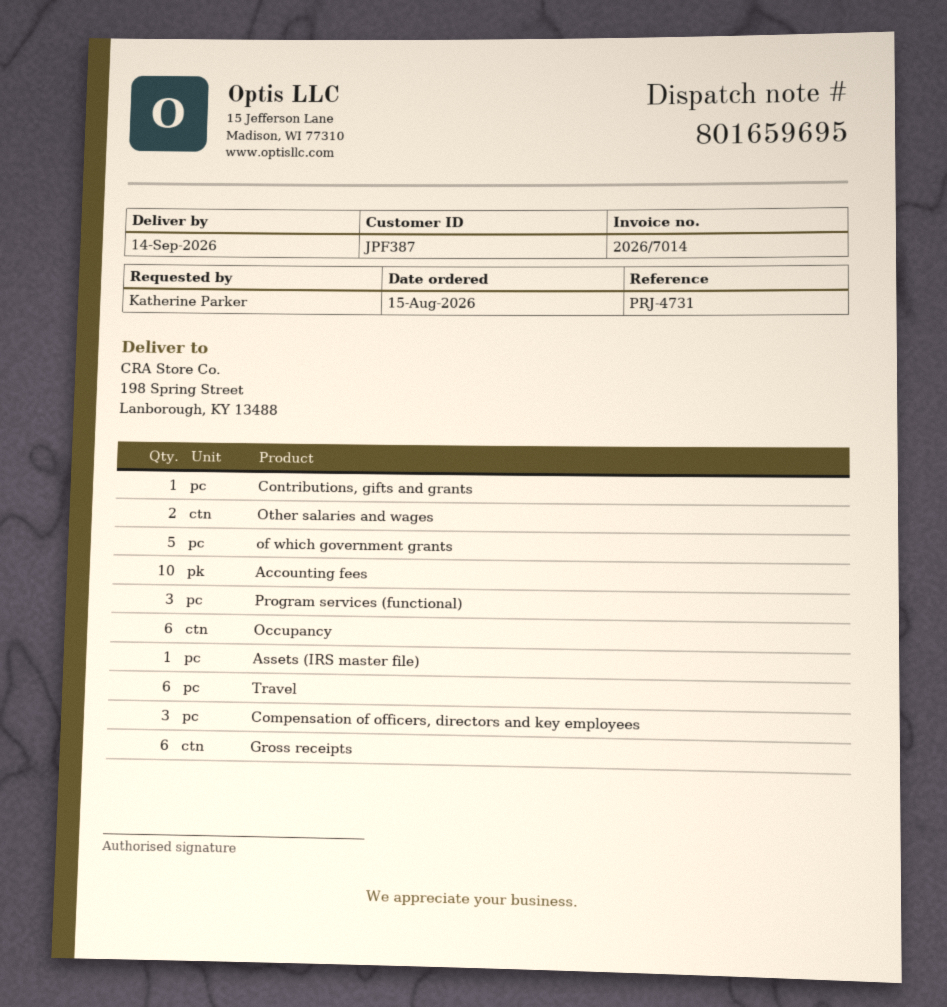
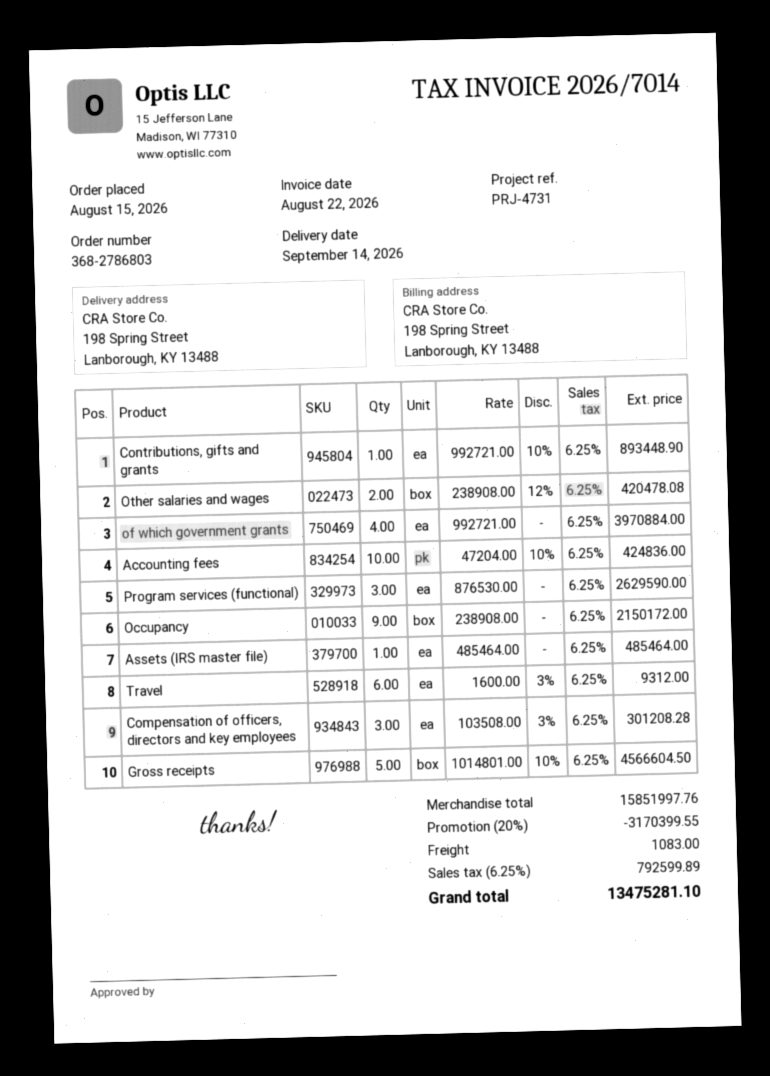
of which government grants: 5 -> 4
Occupancy: 6 -> 9
Gross receipts: 6 -> 5

